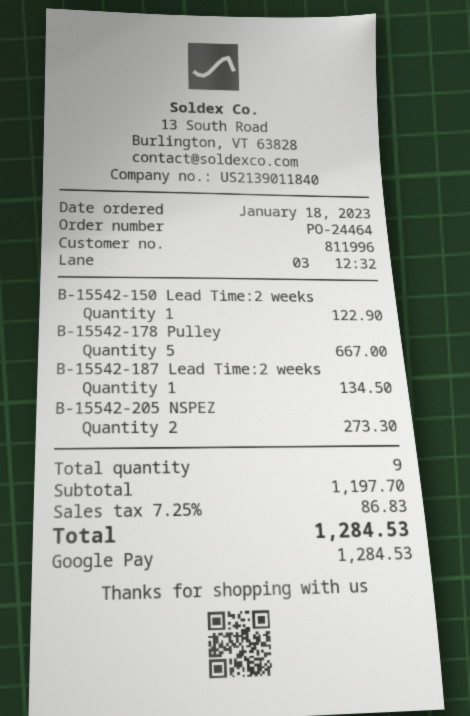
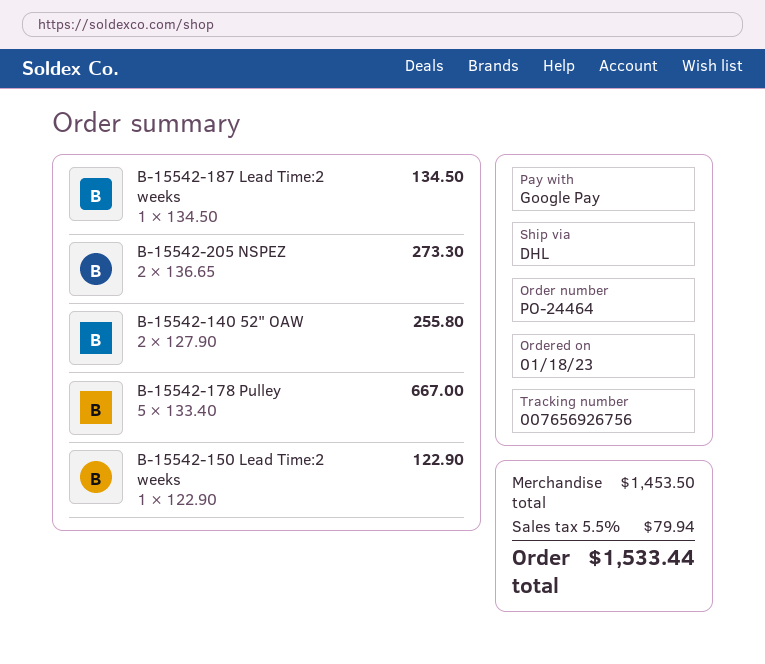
B-15542-140 52" OAW: none -> 2 for 255.80
subtotal: 1197.70 -> 1453.50
tax: 7.25% = 86.83 -> 5.5% = 79.94
total: 1284.53 -> 1533.44

